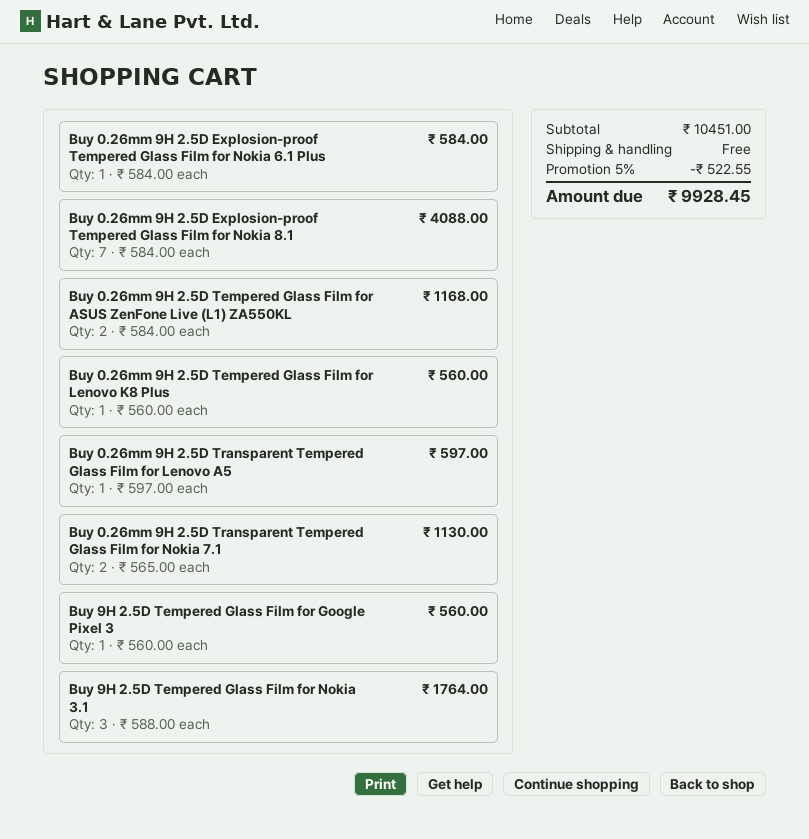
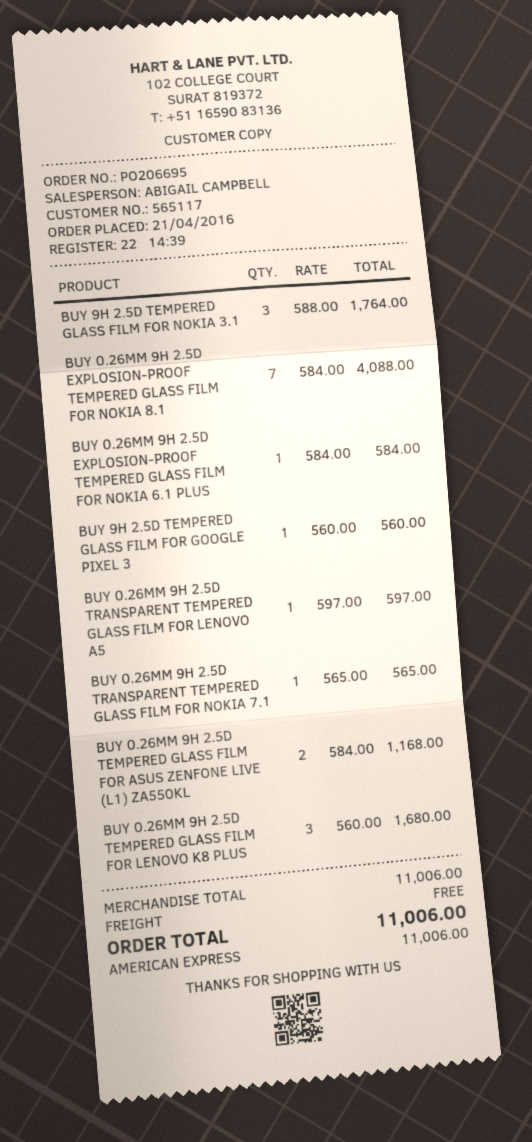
Buy 0.26mm 9H 2.5D Tempered Glass Film for Lenovo K8 Plus: 1 x 560.00 = 560.00 -> 3 x 560.00 = 1680.00
Buy 0.26mm 9H 2.5D Transparent Tempered Glass Film for Nokia 7.1: 2 x 565.00 = 1130.00 -> 1 x 565.00 = 565.00
subtotal: 10451.00 -> 11006.00
discount: 5% = 522.55 -> none
total: 9928.45 -> 11006.00

